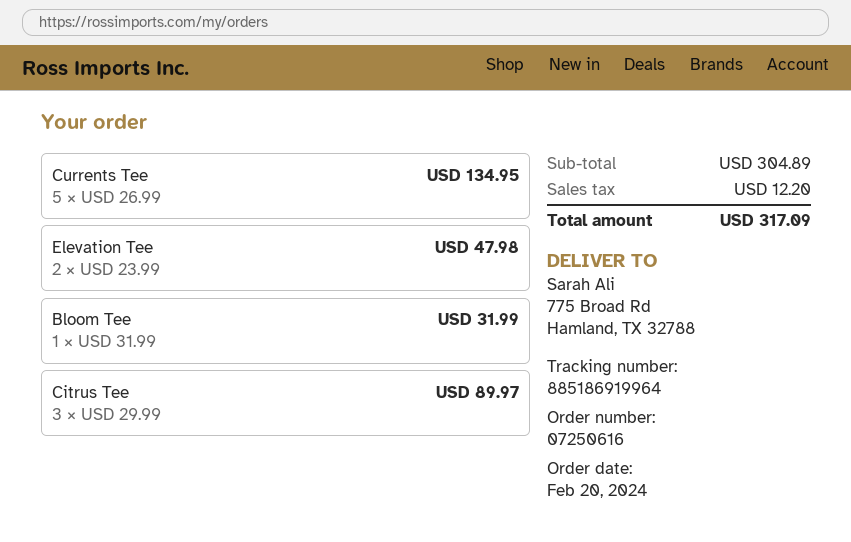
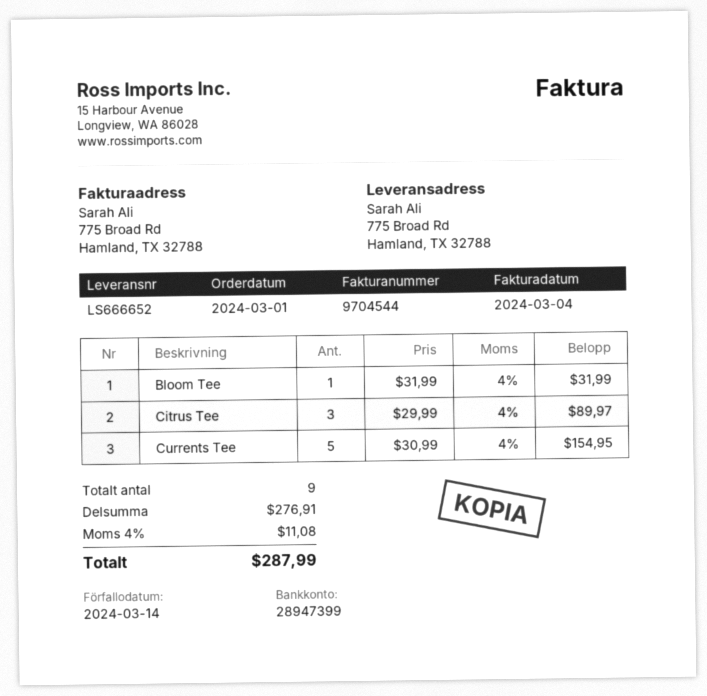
order date: 2024-02-20 -> 2024-03-01
Currents Tee: 5 x 26.99 = 134.95 -> 5 x 30.99 = 154.95
Elevation Tee: 2 x 23.99 = 47.98 -> none
subtotal: 304.89 -> 276.91
tax: 12.20 -> 11.08
total: 317.09 -> 287.99

